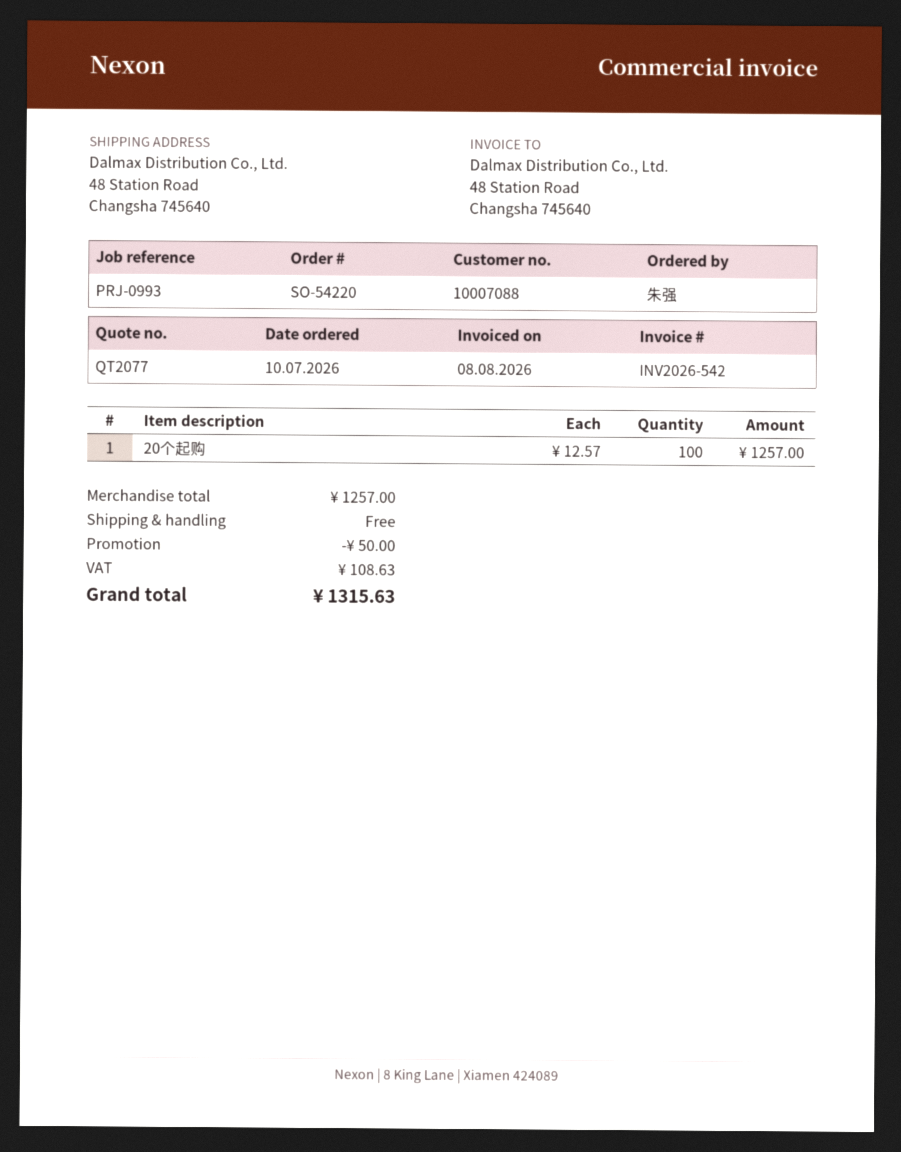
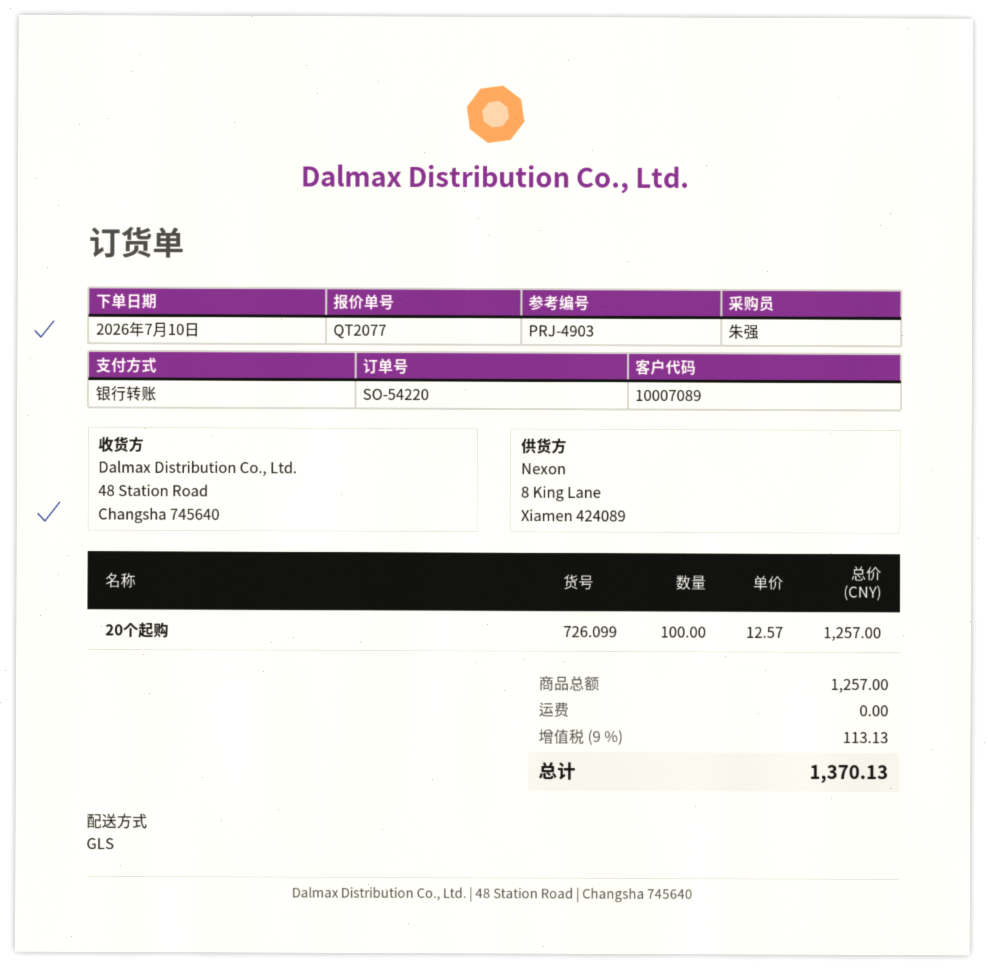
customer number: 10007088 -> 10007089
reference: PRJ-0993 -> PRJ-4903
discount: 50.00 -> none
tax: 108.63 -> 113.13
total: 1315.63 -> 1370.13

